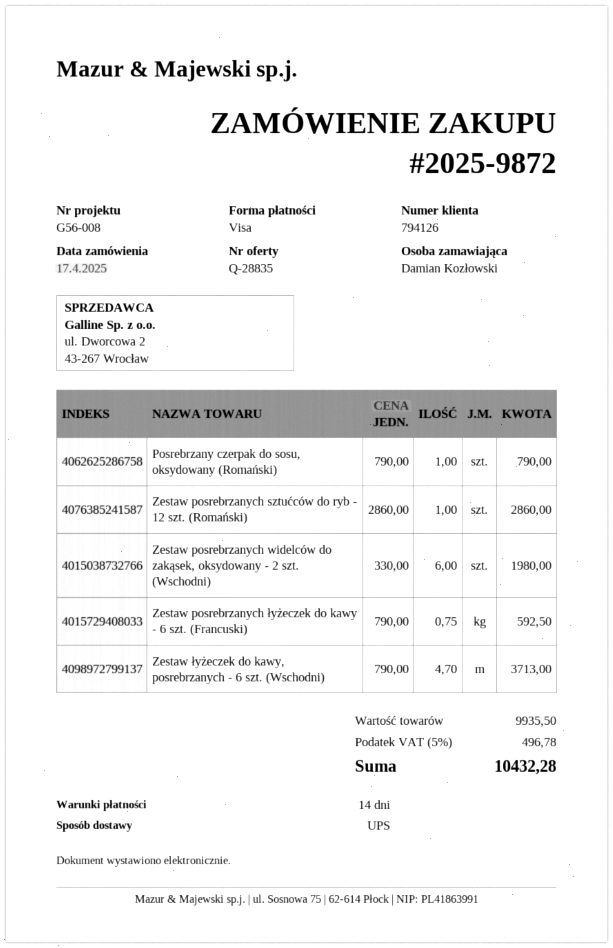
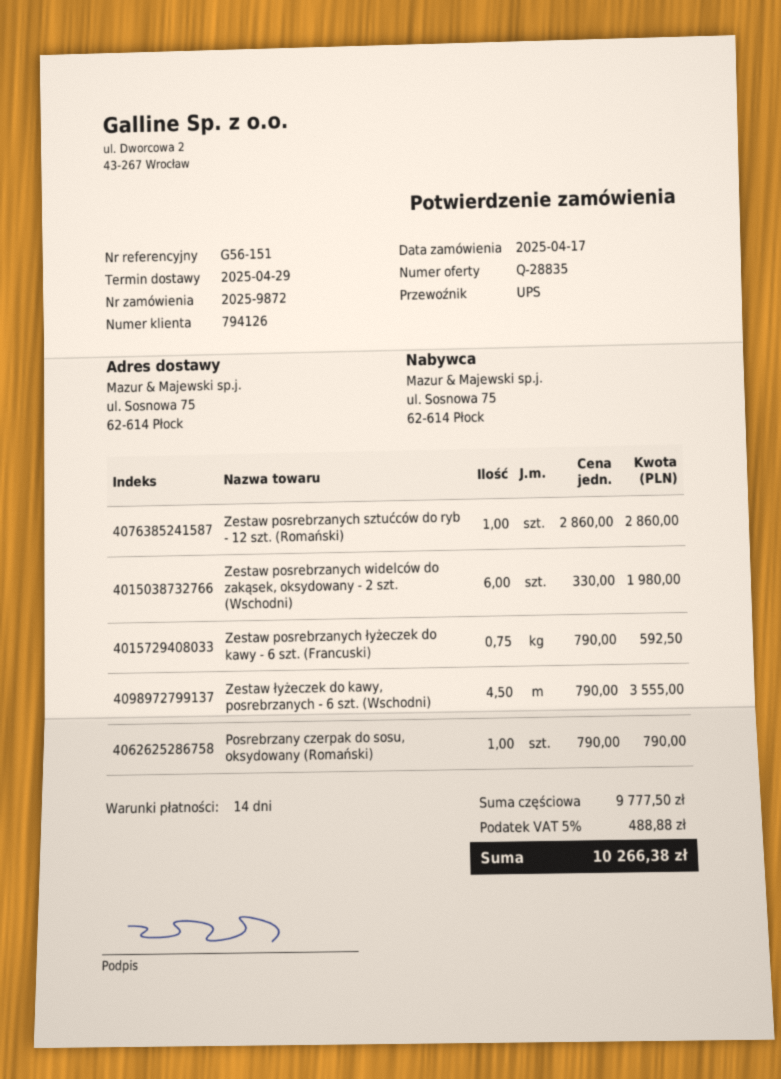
reference: G56-008 -> G56-151
Zestaw łyżeczek do kawy, posrebrzanych - 6 szt. (Wschodni): 4.7 x 790.00 = 3713.00 -> 4.5 x 790.00 = 3555.00
subtotal: 9935.50 -> 9777.50
tax: 5% = 496.78 -> 5% = 488.88
total: 10432.28 -> 10266.38

